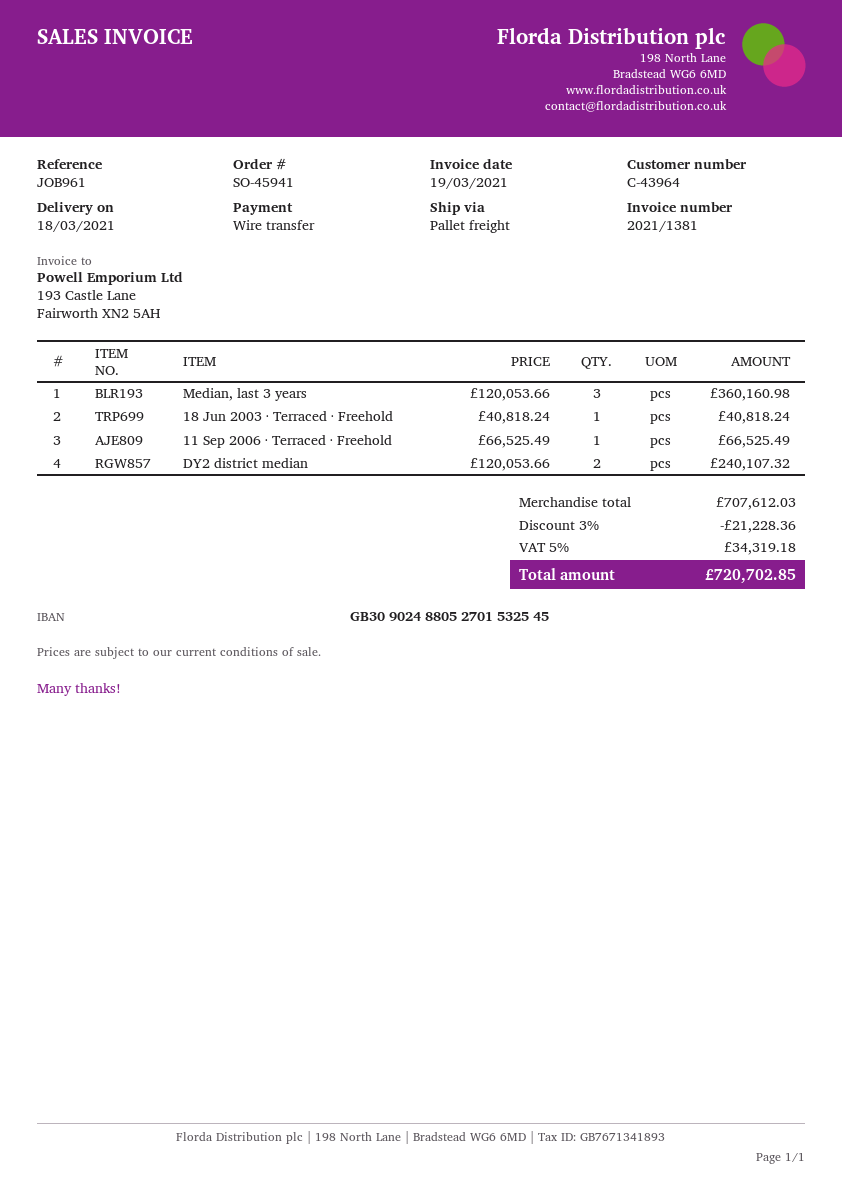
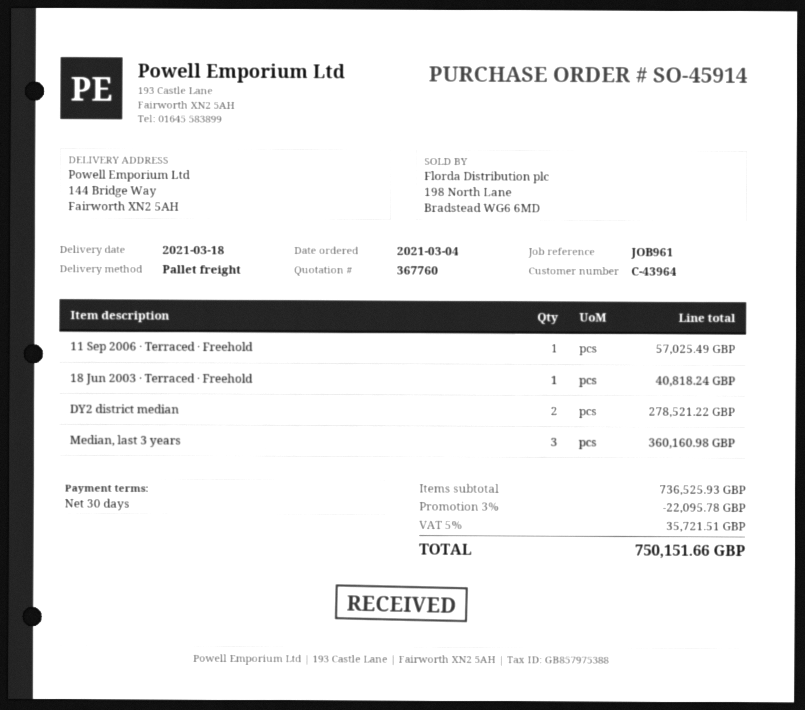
order number: SO-45941 -> SO-45914
11 Sep 2006 · Terraced · Freehold: 1 for 66525.49 -> 1 for 57025.49
DY2 district median: 2 for 240107.32 -> 2 for 278521.22
subtotal: 707612.03 -> 736525.93
discount: 3% = 21228.36 -> 3% = 22095.78
tax: 5% = 34319.18 -> 5% = 35721.51
total: 720702.85 -> 750151.66

